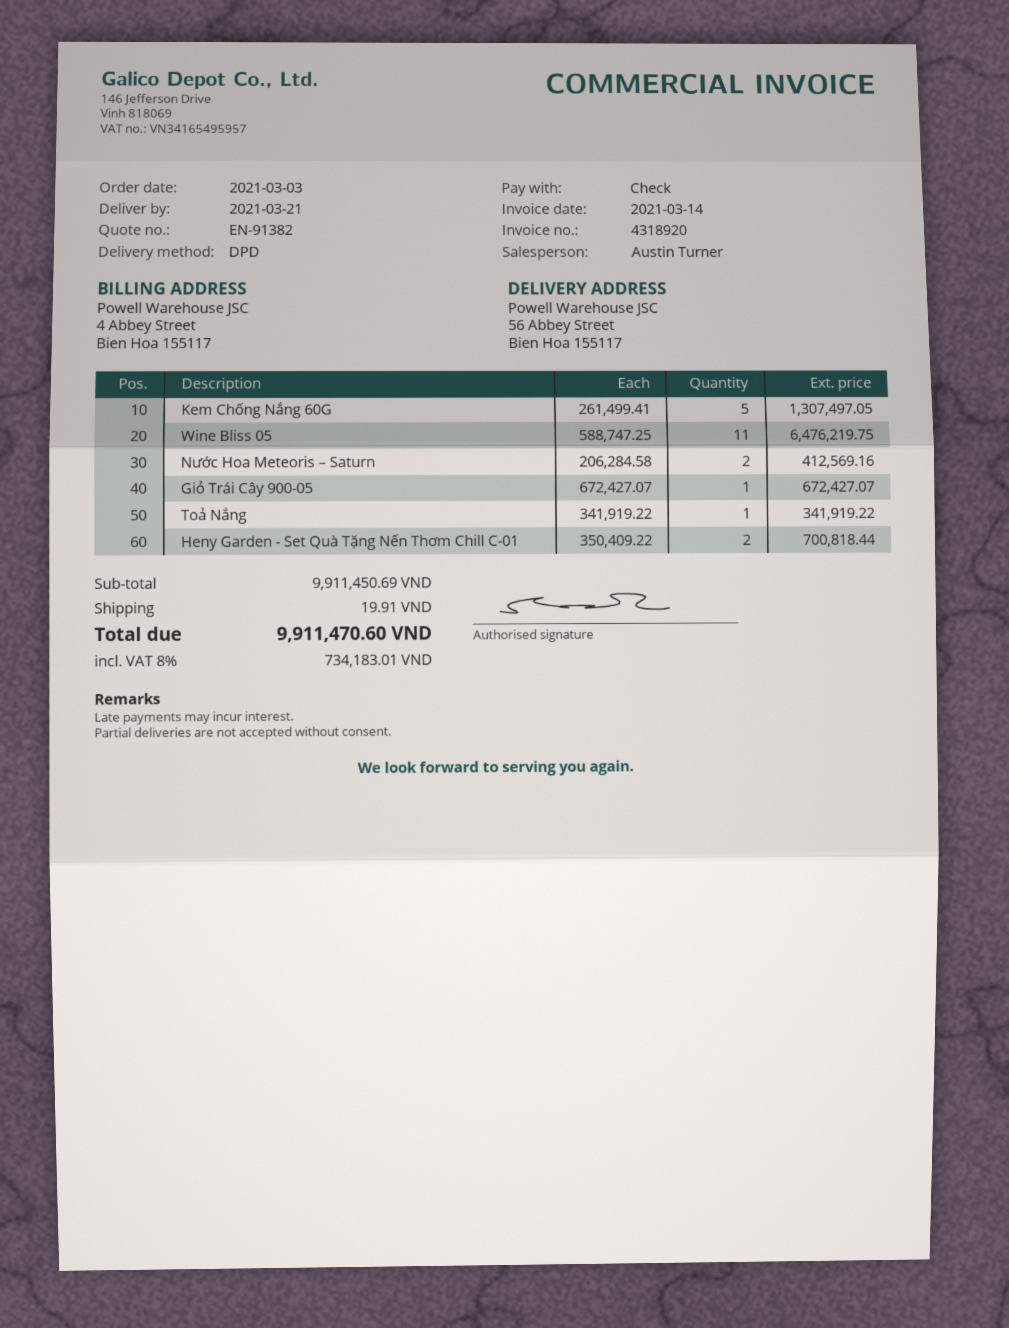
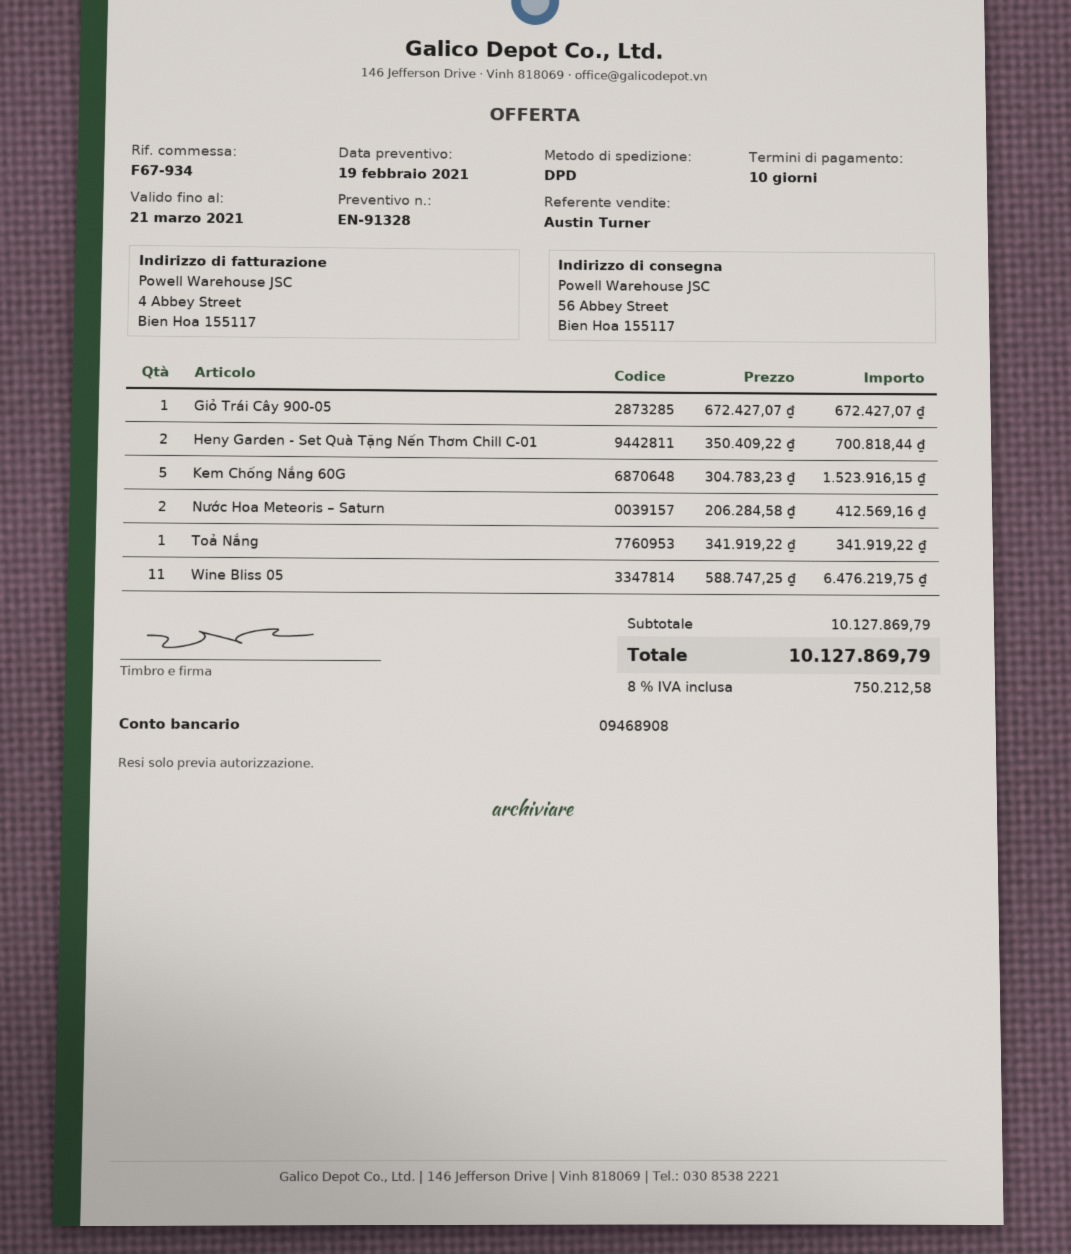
quote number: EN-91382 -> EN-91328
Kem Chống Nắng 60G: 5 x 261499.41 = 1307497.05 -> 5 x 304783.23 = 1523916.15
subtotal: 9911450.69 -> 10127869.79
shipping: 19.91 -> none
tax: 8% = 734183.01 -> 8% = 750212.58
total: 9911470.60 -> 10127869.79

